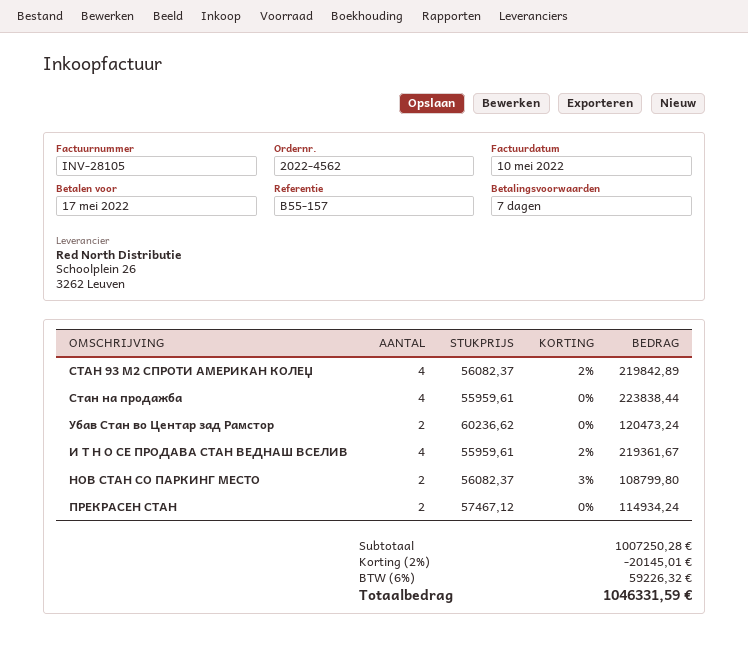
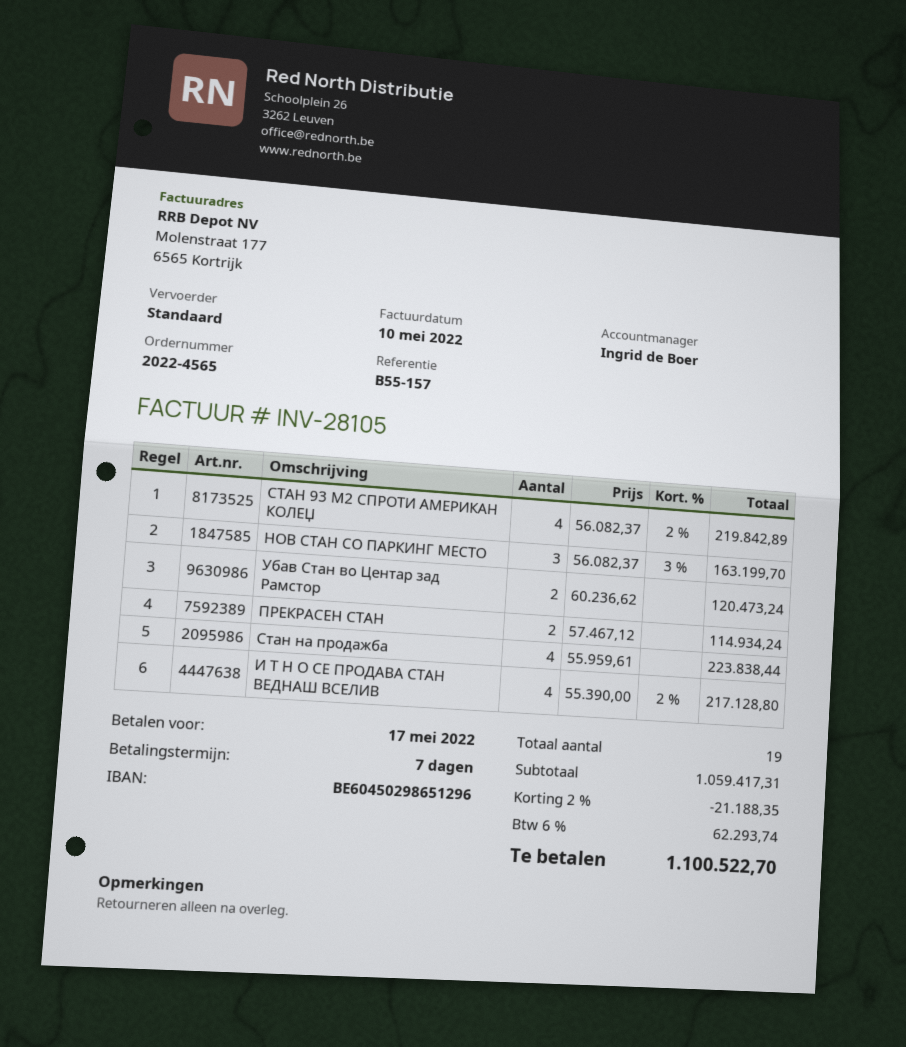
order number: 2022-4562 -> 2022-4565
И Т Н О СЕ ПРОДАВА СТАН ВЕДНАШ ВСЕЛИВ: 4 x 55959.61 - 2% = 219361.67 -> 4 x 55390.00 - 2% = 217128.80
НОВ СТАН СО ПАРКИНГ МЕСТО: 2 x 56082.37 - 3% = 108799.80 -> 3 x 56082.37 - 3% = 163199.70
subtotal: 1007250.28 -> 1059417.31
discount: 2% = 20145.01 -> 2% = 21188.35
tax: 6% = 59226.32 -> 6% = 62293.74
total: 1046331.59 -> 1100522.70

